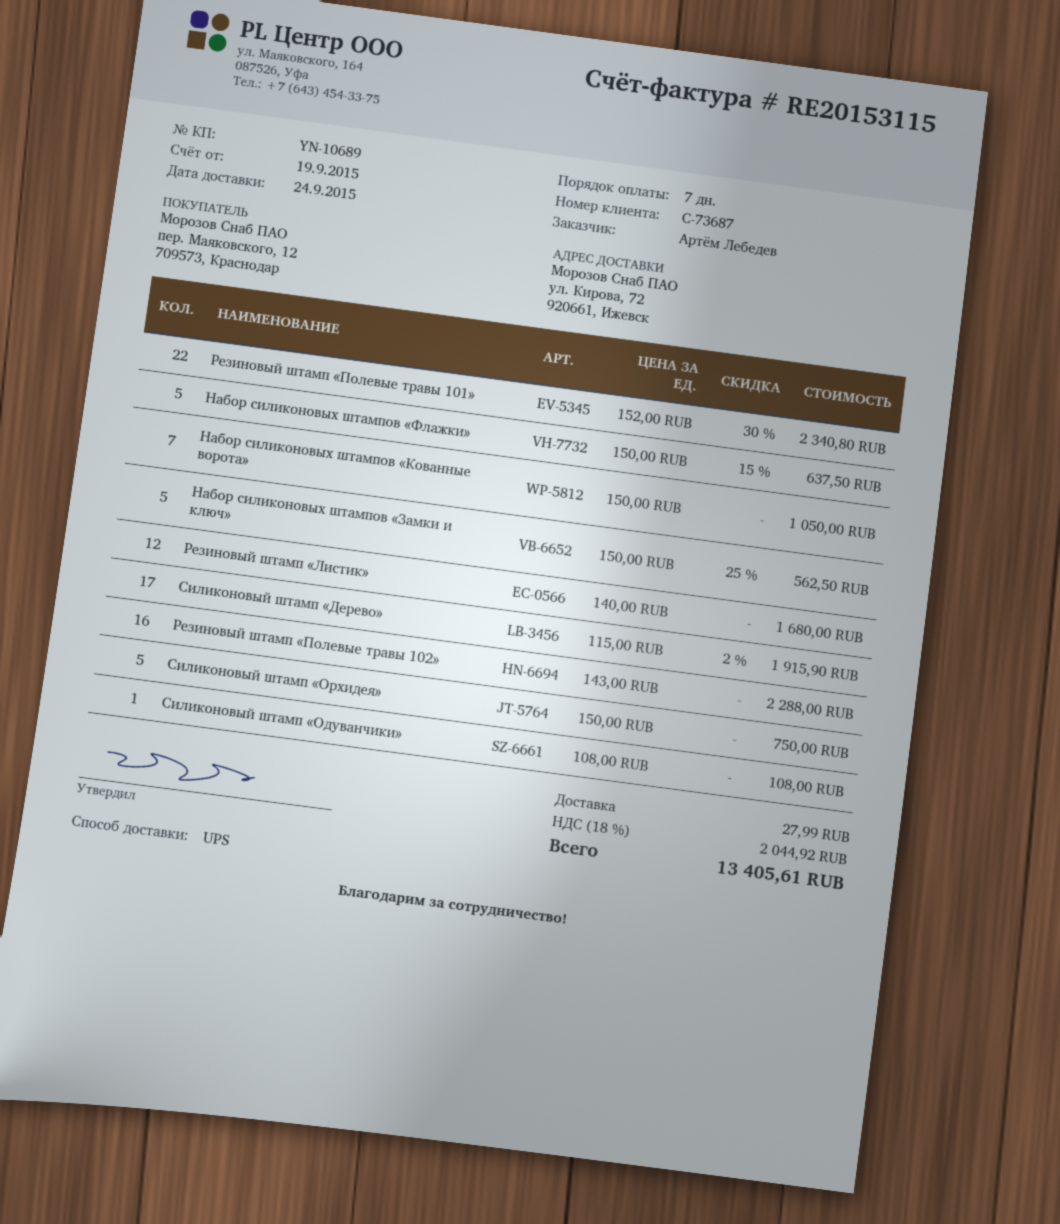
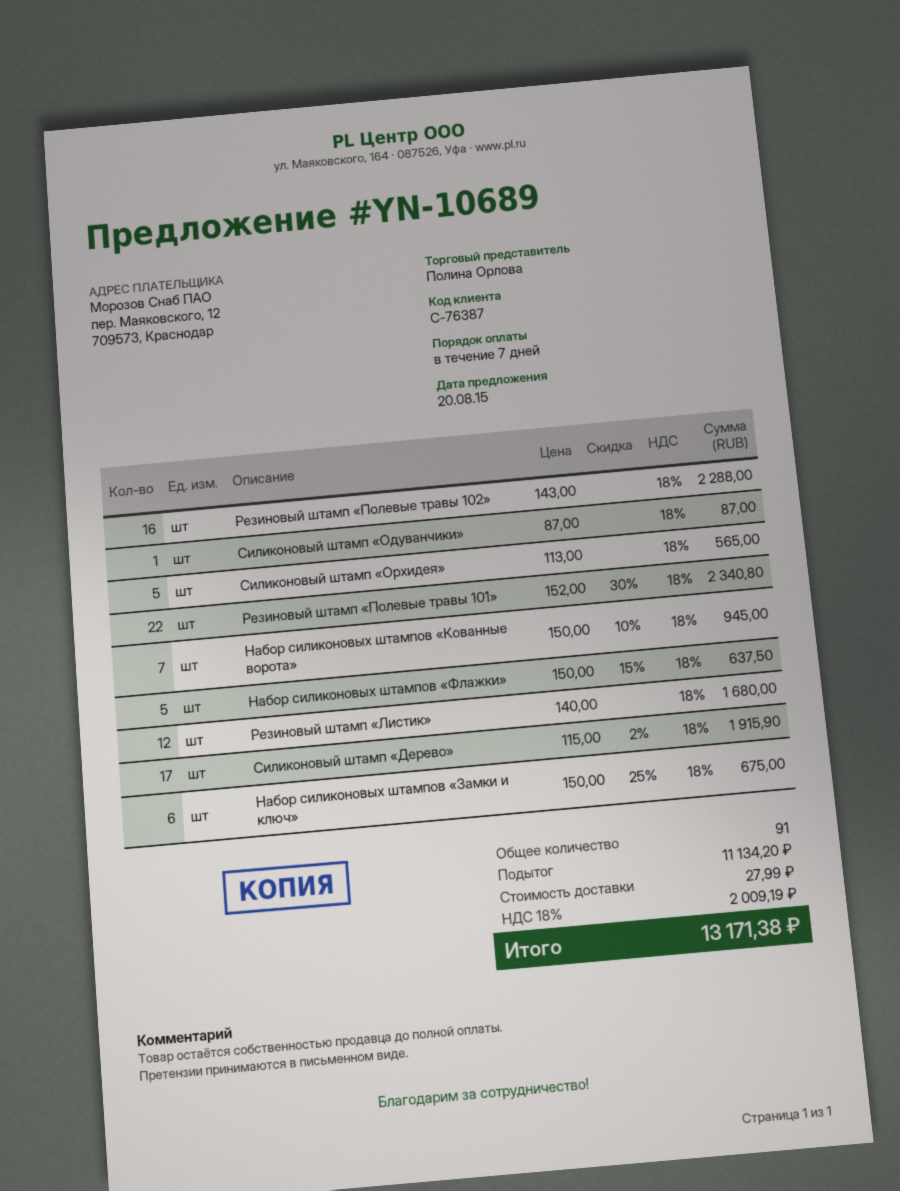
customer number: C-73687 -> C-76387
Набор силиконовых штампов «Кованные ворота»: 7 x 150.00 = 1050.00 -> 7 x 150.00 - 10% = 945.00
Набор силиконовых штампов «Замки и ключ»: 5 x 150.00 - 25% = 562.50 -> 6 x 150.00 - 25% = 675.00
Силиконовый штамп «Орхидея»: 5 x 150.00 = 750.00 -> 5 x 113.00 = 565.00
Силиконовый штамп «Одуванчики»: 1 x 108.00 = 108.00 -> 1 x 87.00 = 87.00
tax: 18% = 2044.92 -> 18% = 2009.19
total: 13405.61 -> 13171.38

